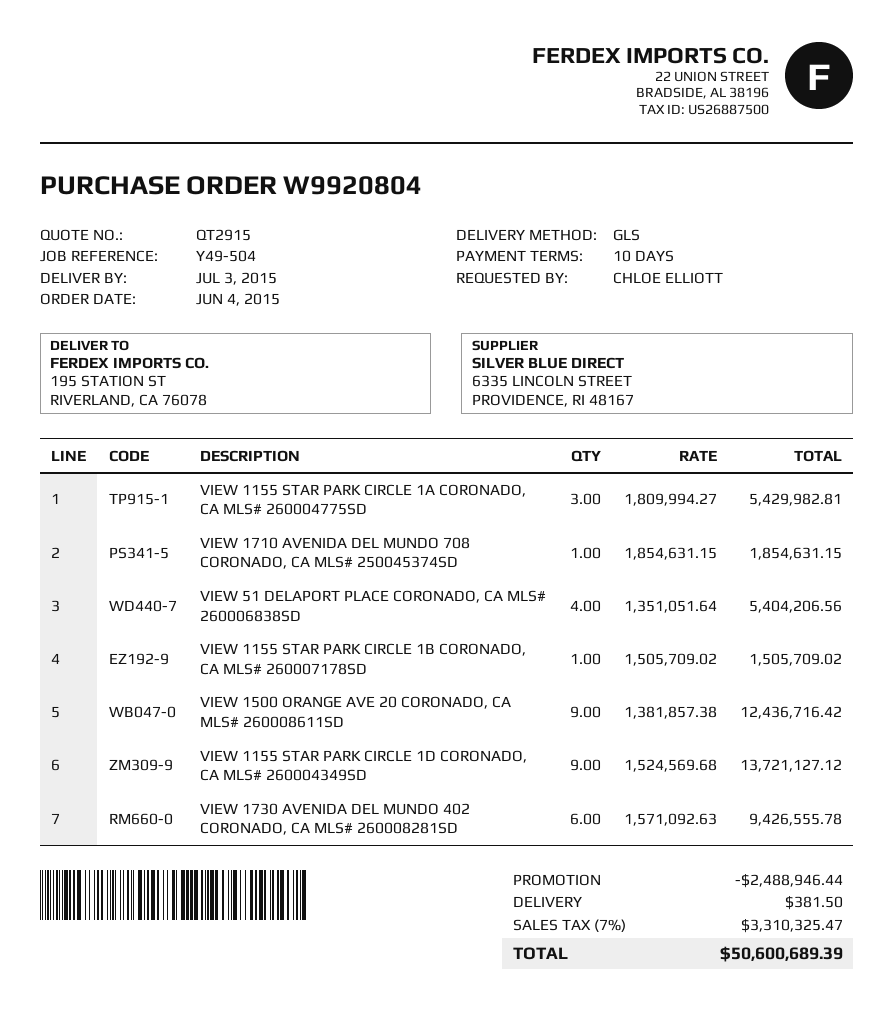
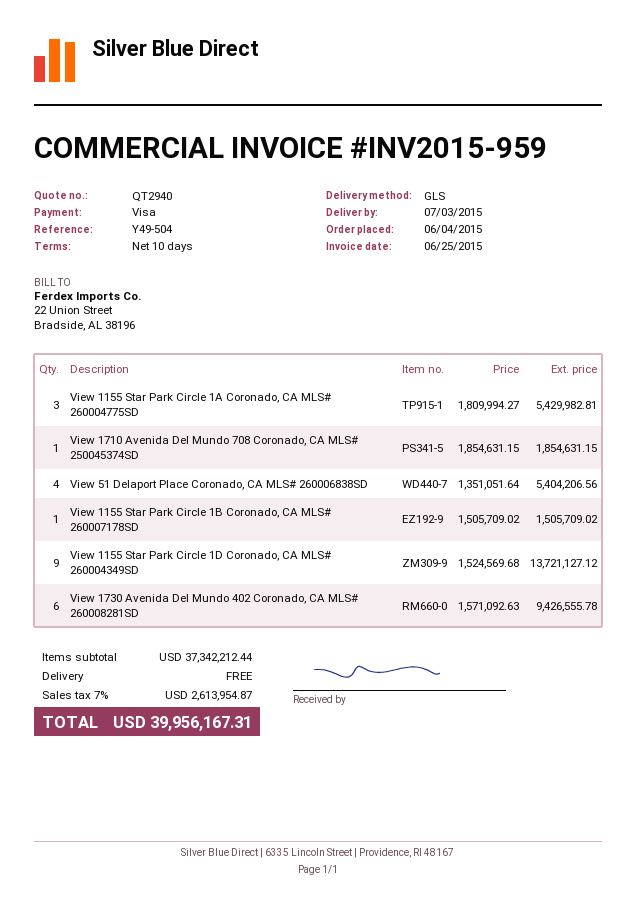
quote number: QT2915 -> QT2940
VIEW 1500 ORANGE AVE 20 CORONADO, CA MLS# 260008611SD: 9 x 1381857.38 = 12436716.42 -> none
discount: 2488946.44 -> none
shipping: 381.50 -> 0.00
tax: 7% = 3310325.47 -> 7% = 2613954.87
total: 50600689.39 -> 39956167.31

